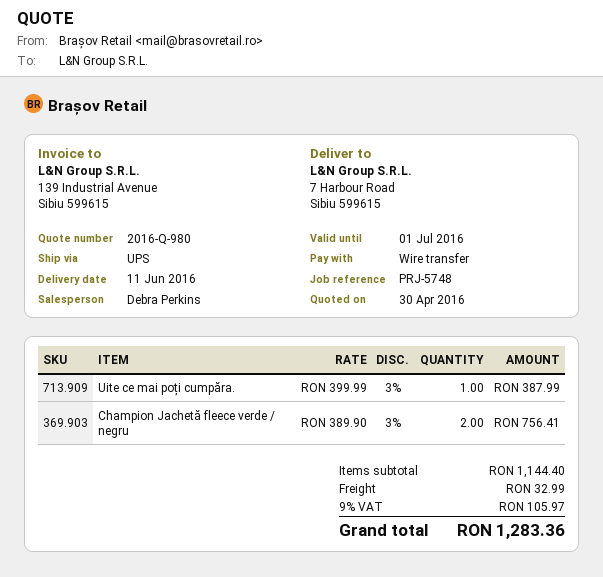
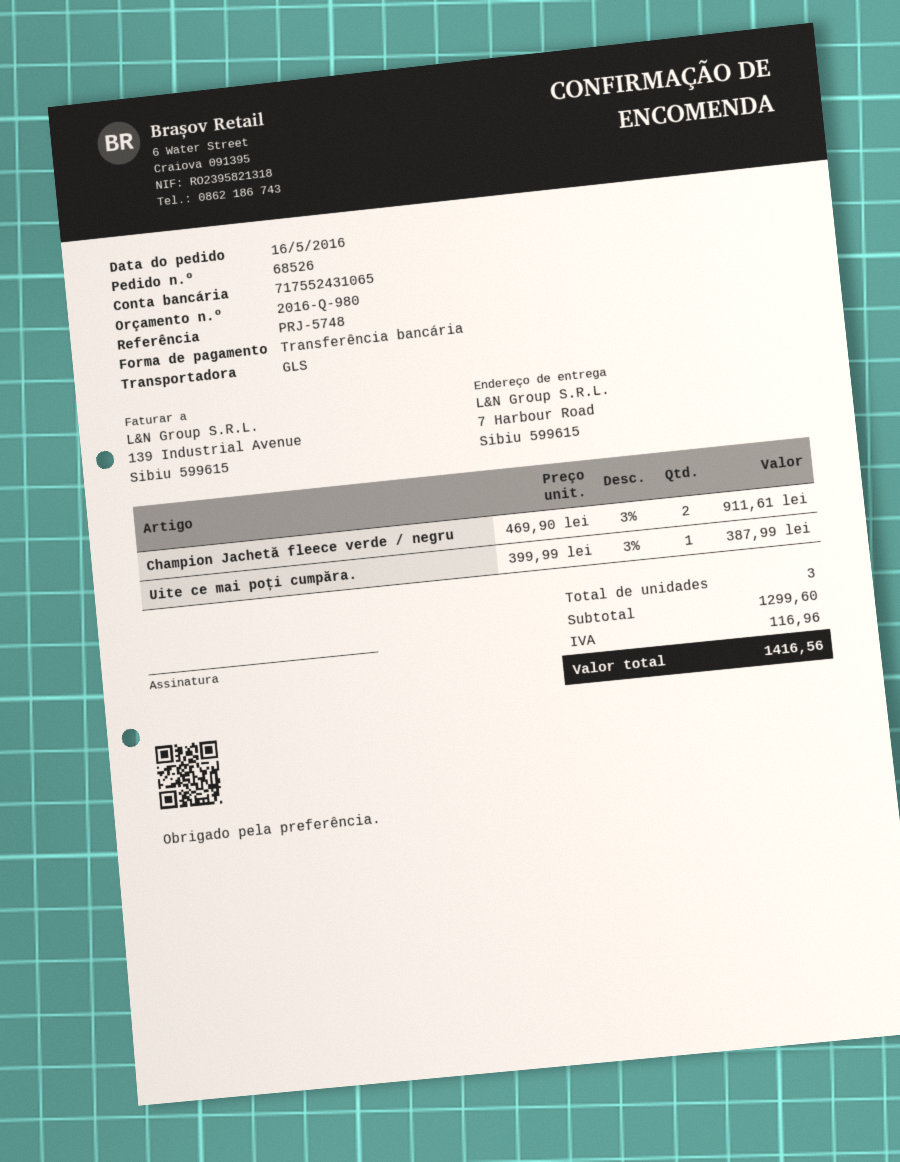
shipping method: UPS -> GLS
Champion Jachetă fleece verde / negru: 2 x 389.90 - 3% = 756.41 -> 2 x 469.90 - 3% = 911.61
subtotal: 1144.40 -> 1299.60
shipping: 32.99 -> none
tax: 105.97 -> 116.96
total: 1283.36 -> 1416.56

